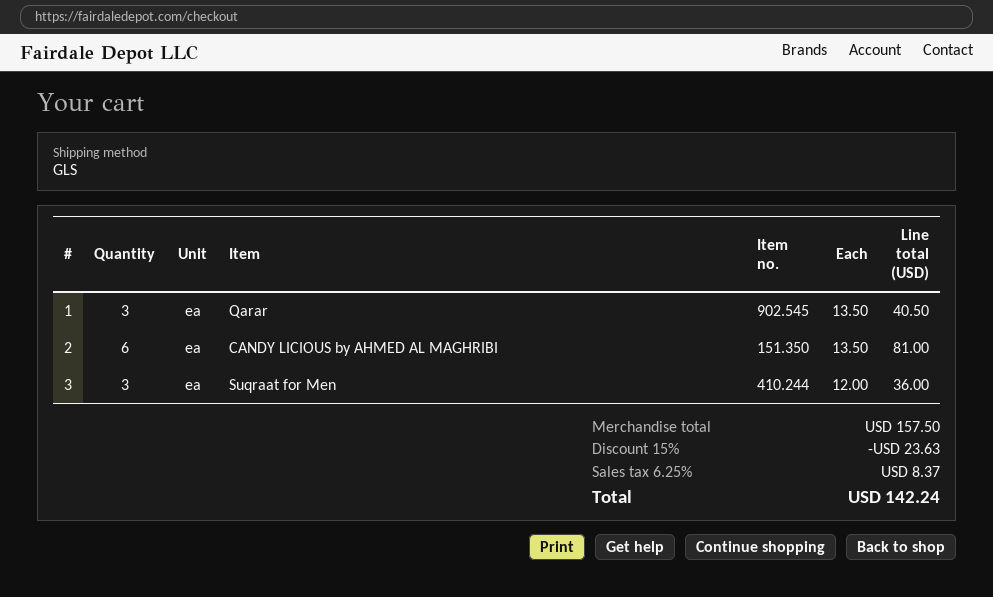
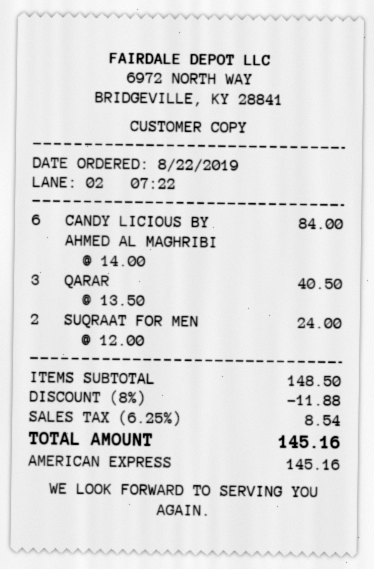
CANDY LICIOUS by AHMED AL MAGHRIBI: 6 x 13.50 = 81.00 -> 6 x 14.00 = 84.00
Suqraat for Men: 3 x 12.00 = 36.00 -> 2 x 12.00 = 24.00
subtotal: 157.50 -> 148.50
discount: 15% = 23.63 -> 8% = 11.88
tax: 6.25% = 8.37 -> 6.25% = 8.54
total: 142.24 -> 145.16

